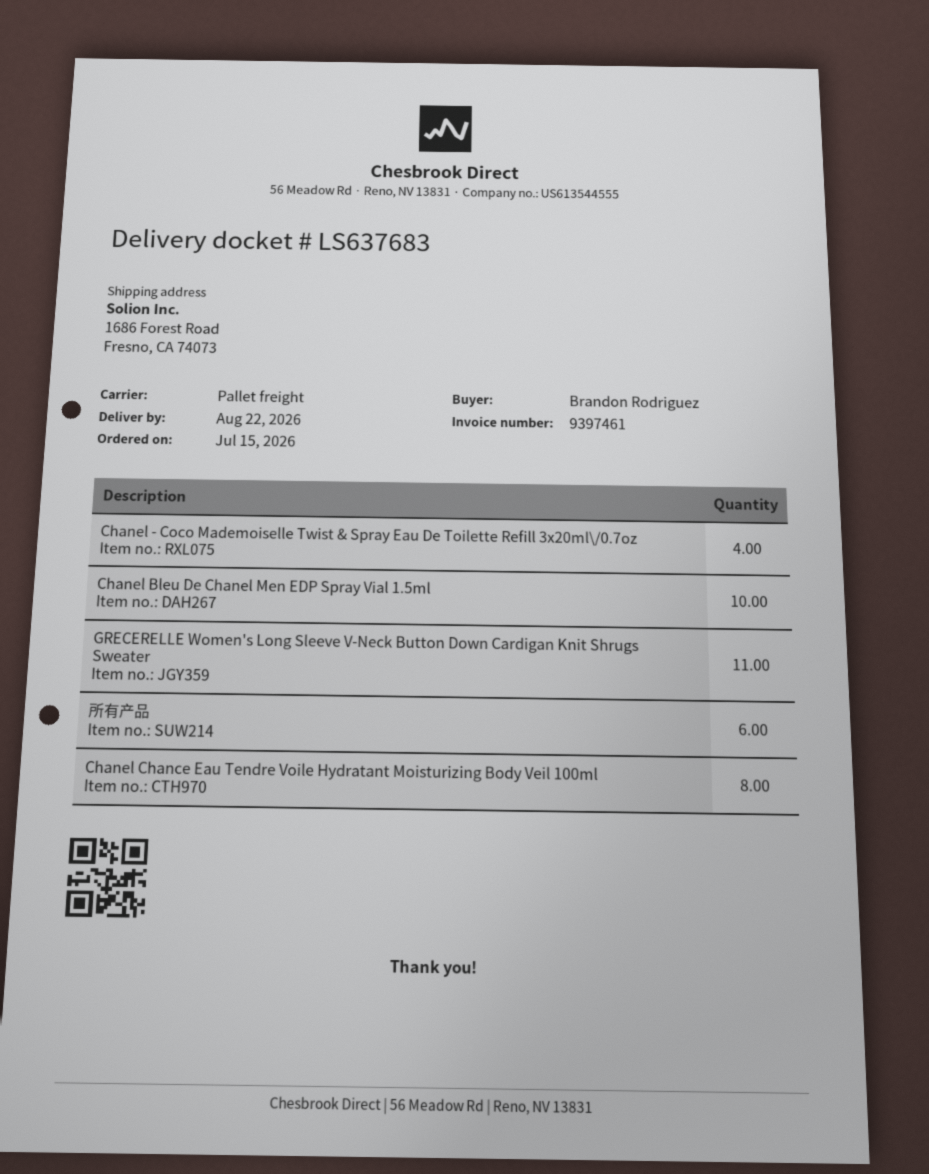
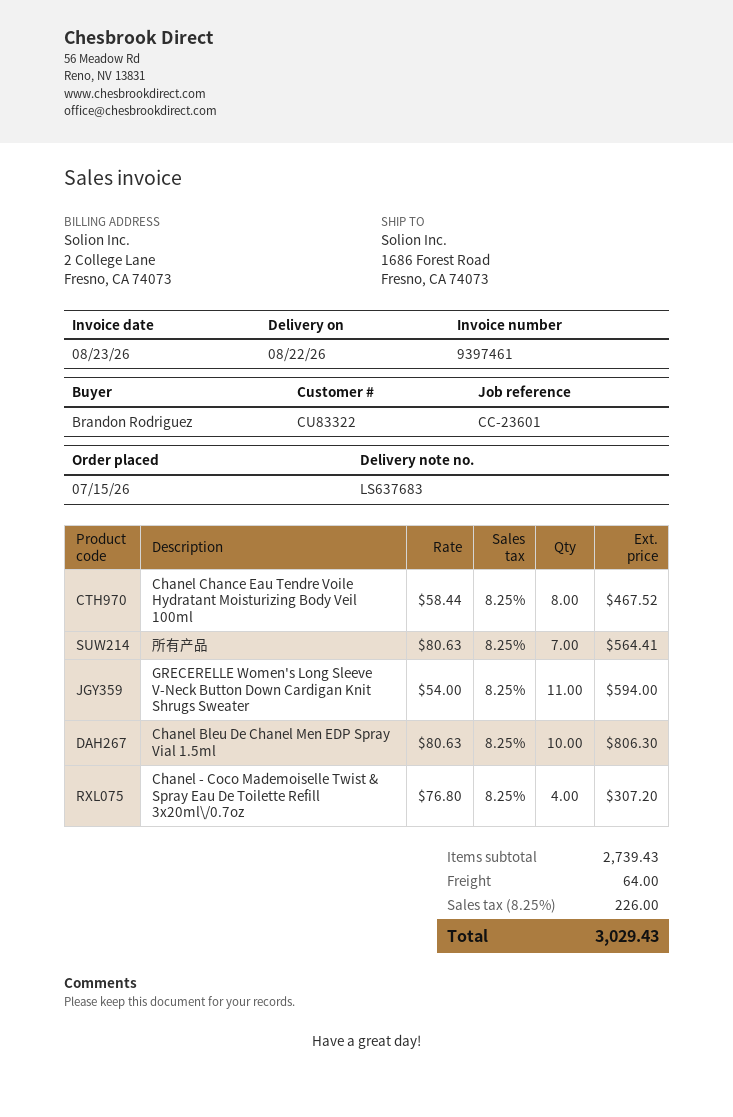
所有产品: 6 -> 7

